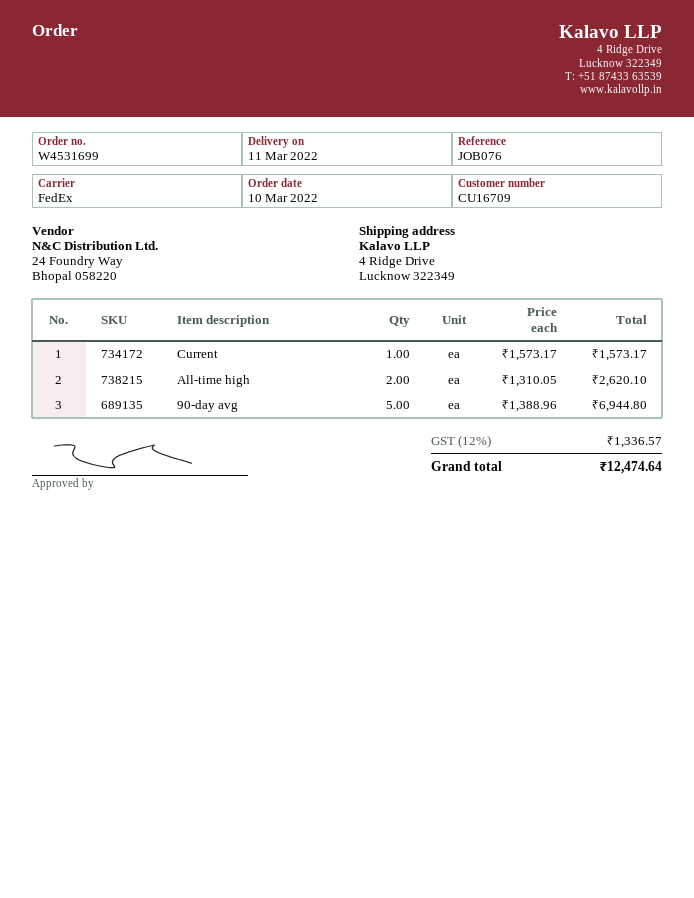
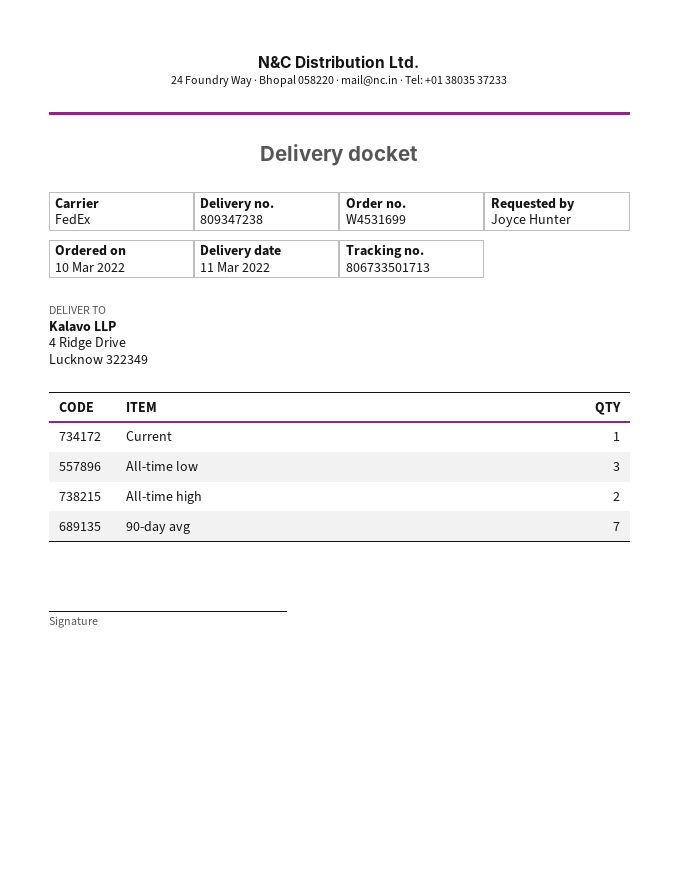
90-day avg: 5 -> 7
All-time low: none -> 3

